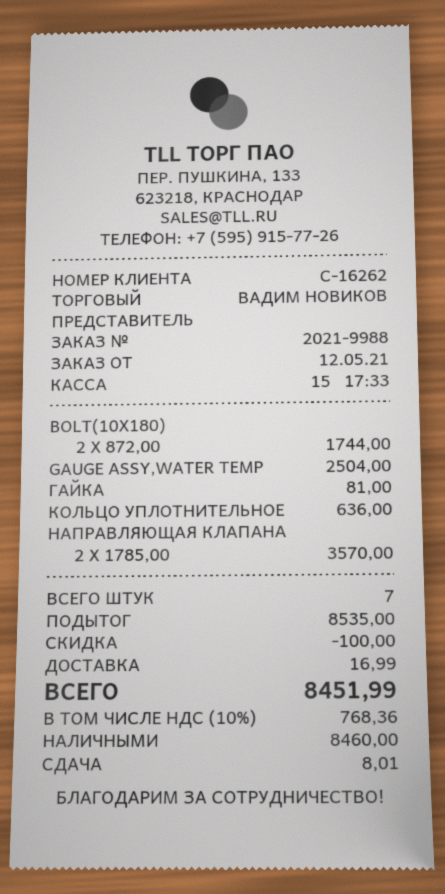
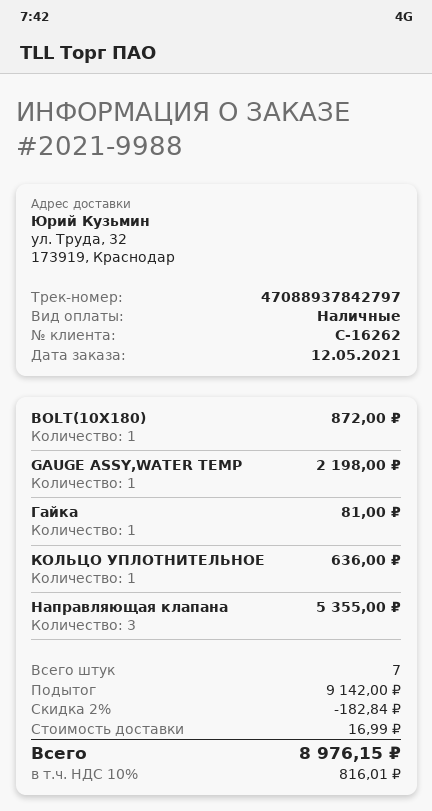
BOLT(10X180): 2 for 1744.00 -> 1 for 872.00
GAUGE ASSY,WATER TEMP: 1 for 2504.00 -> 1 for 2198.00
НАПРАВЛЯЮЩАЯ КЛАПАНА: 2 for 3570.00 -> 3 for 5355.00
subtotal: 8535.00 -> 9142.00
discount: 100.00 -> 182.84
tax: 10% = 768.36 -> 10% = 816.01
total: 8451.99 -> 8976.15

